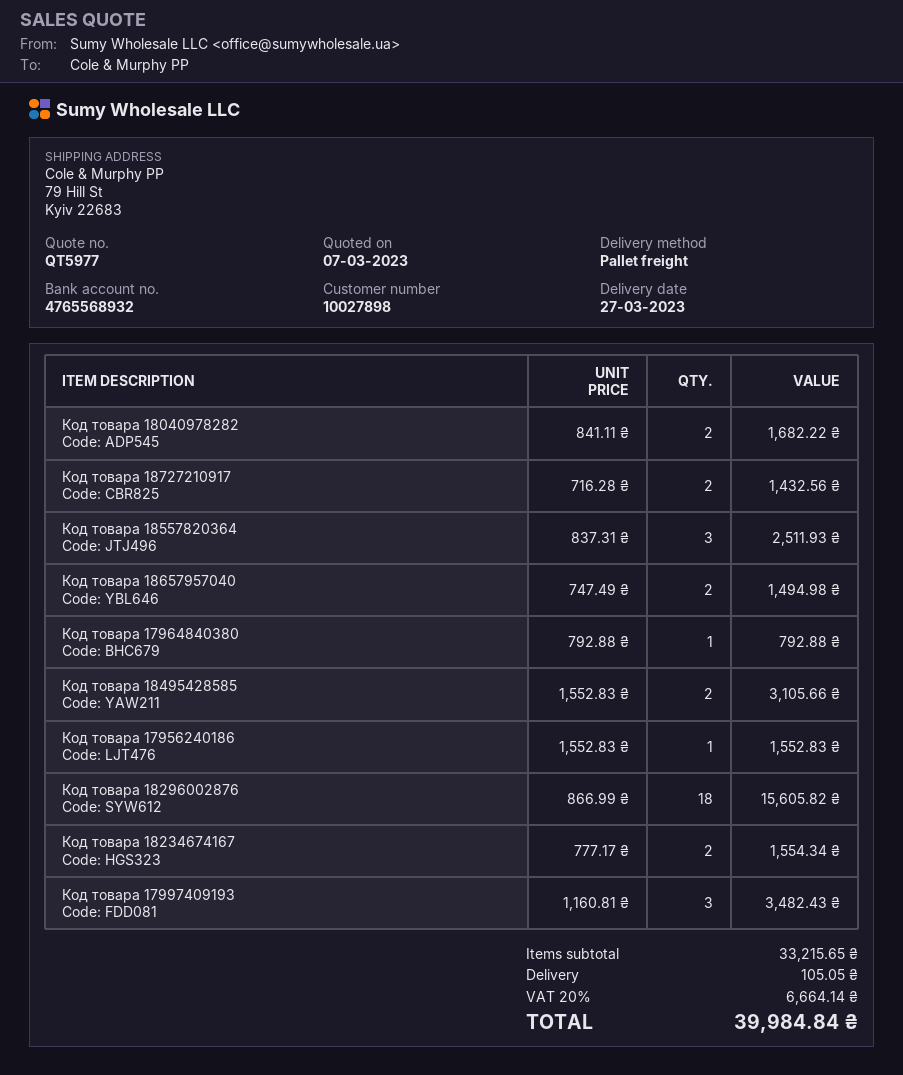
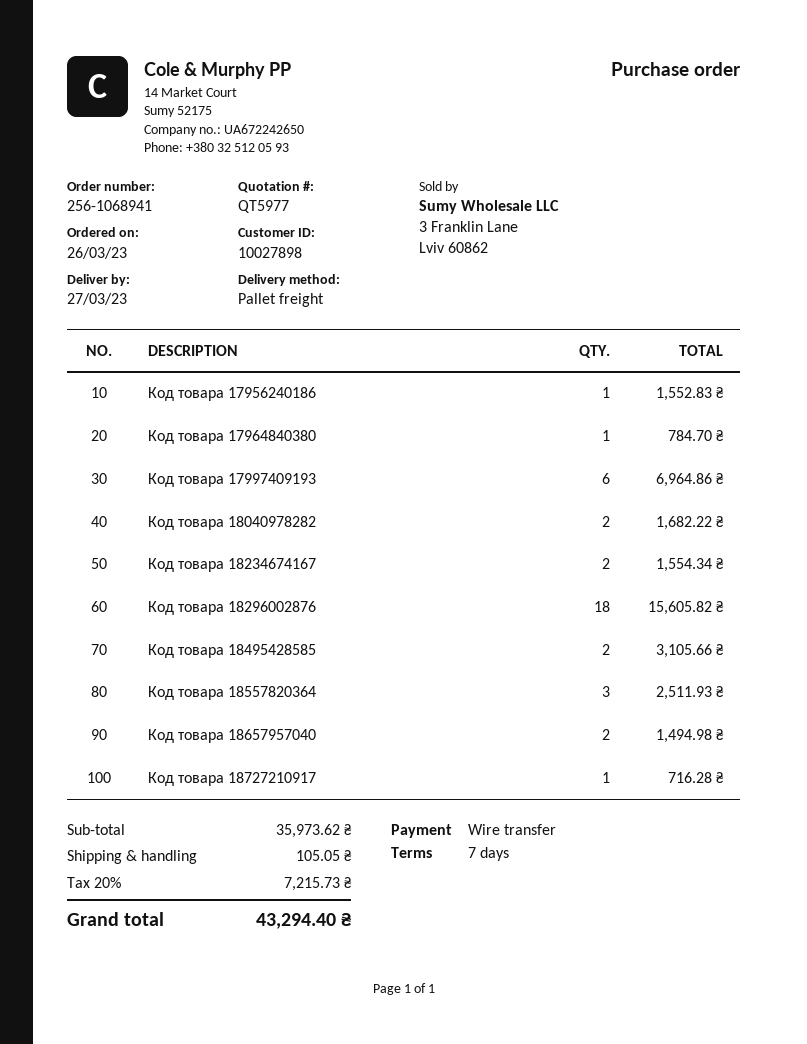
Код товара 18727210917: 2 for 1432.56 -> 1 for 716.28
Код товара 17964840380: 1 for 792.88 -> 1 for 784.70
Код товара 17997409193: 3 for 3482.43 -> 6 for 6964.86
subtotal: 33215.65 -> 35973.62
tax: 20% = 6664.14 -> 20% = 7215.73
total: 39984.84 -> 43294.40

